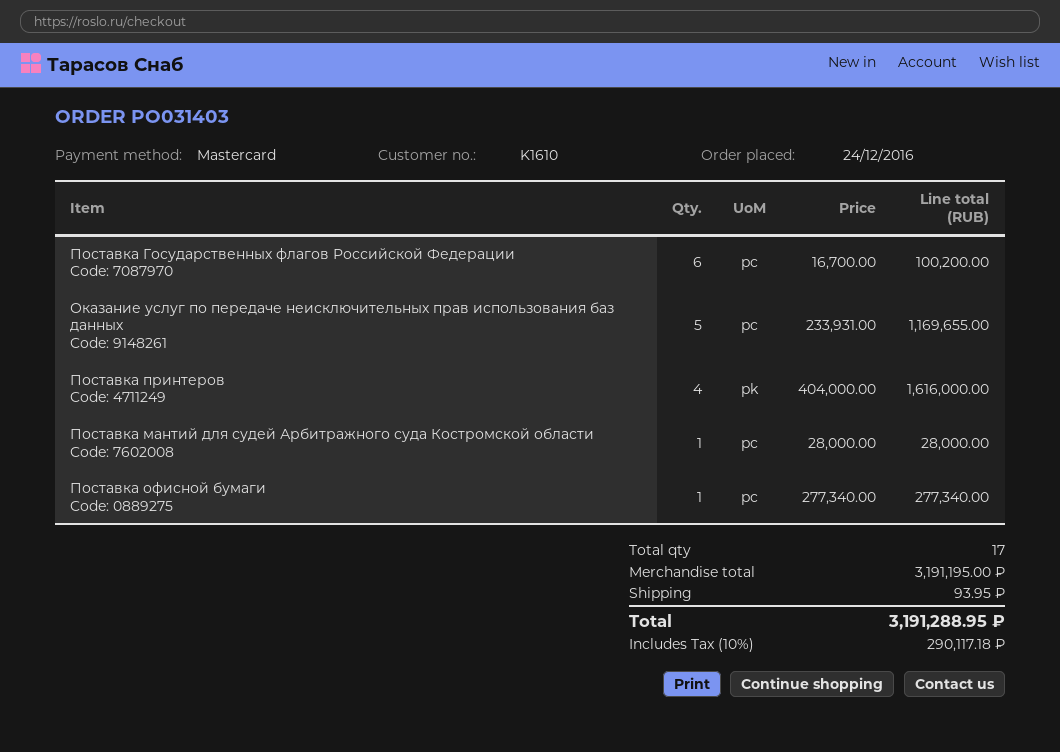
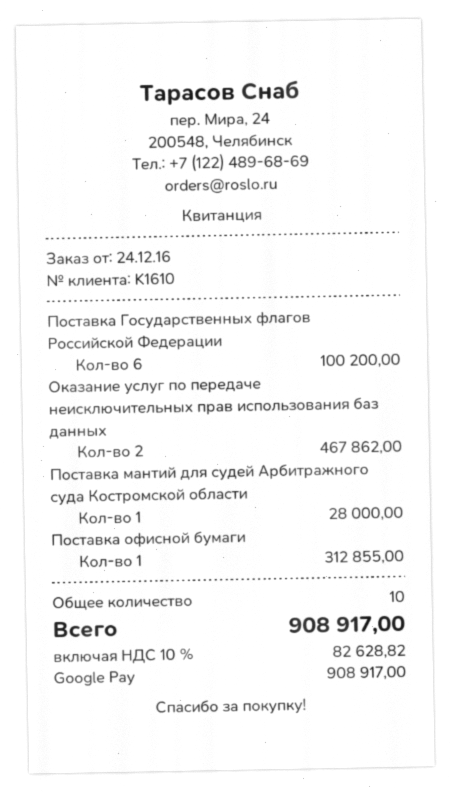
payment method: Mastercard -> Google Pay
Оказание услуг по передаче неисключительных прав использования баз данных: 5 for 1169655.00 -> 2 for 467862.00
Поставка принтеров: 4 for 1616000.00 -> none
Поставка офисной бумаги: 1 for 277340.00 -> 1 for 312855.00
total quantity: 17 -> 10
shipping: 93.95 -> none
tax: 10% = 290117.18 -> 10% = 82628.82
total: 3191288.95 -> 908917.00

